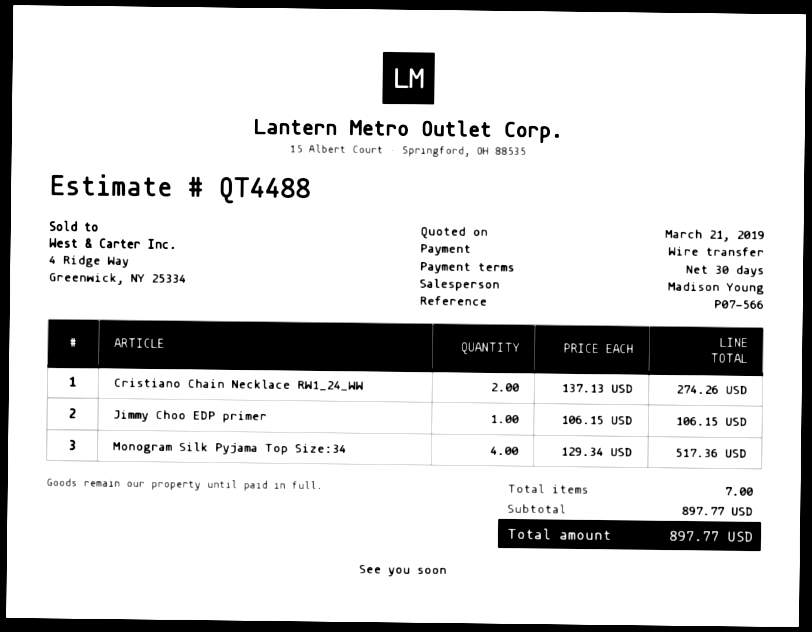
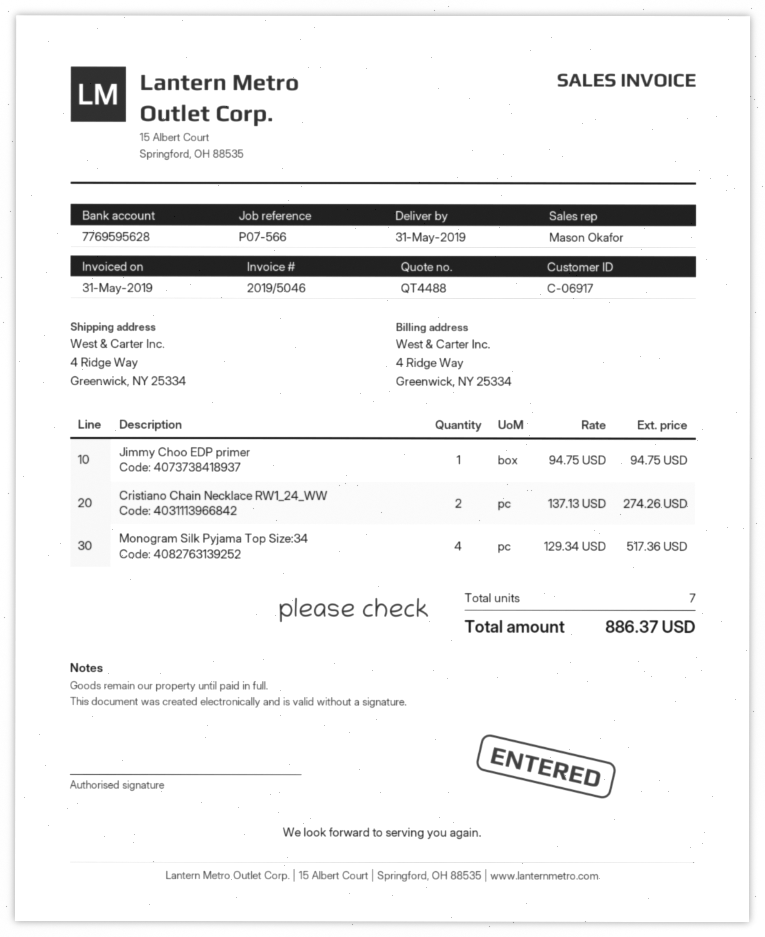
sales rep: Madison Young -> Mason Okafor
Jimmy Choo EDP primer: 1 x 106.15 = 106.15 -> 1 x 94.75 = 94.75
total: 897.77 -> 886.37

